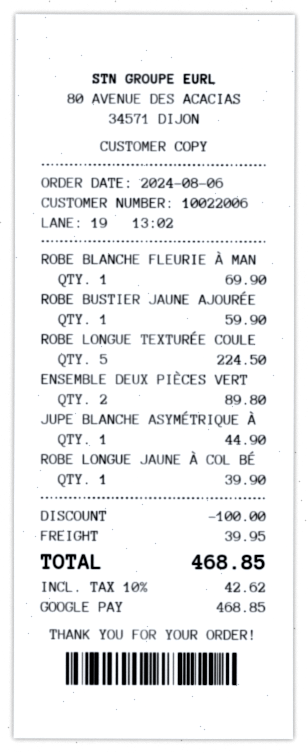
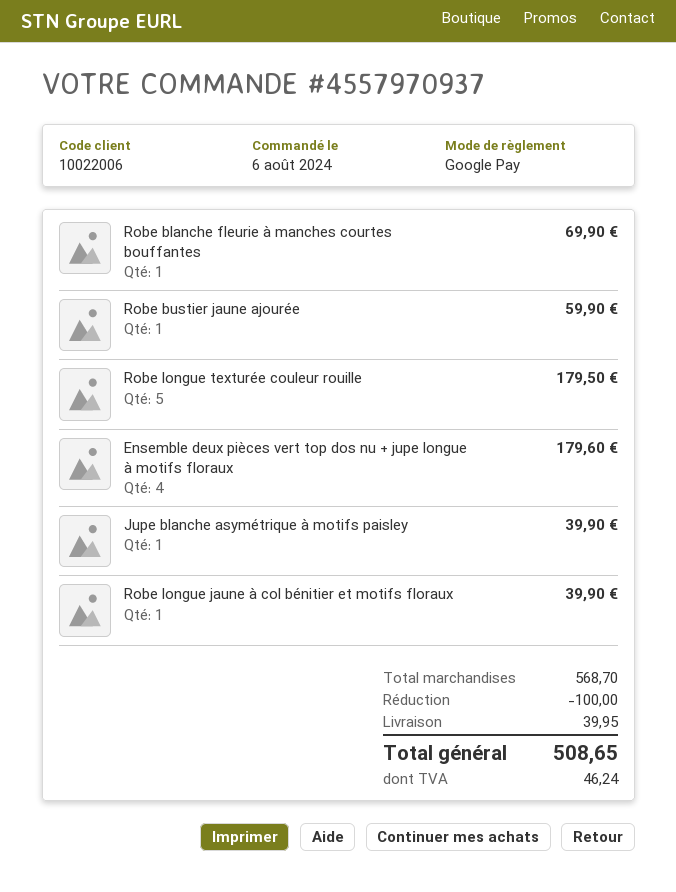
ROBE LONGUE TEXTURÉE COULE: 5 for 224.50 -> 5 for 179.50
ENSEMBLE DEUX PIÈCES VERT: 2 for 89.80 -> 4 for 179.60
JUPE BLANCHE ASYMÉTRIQUE À: 1 for 44.90 -> 1 for 39.90
tax: 42.62 -> 46.24
total: 468.85 -> 508.65

